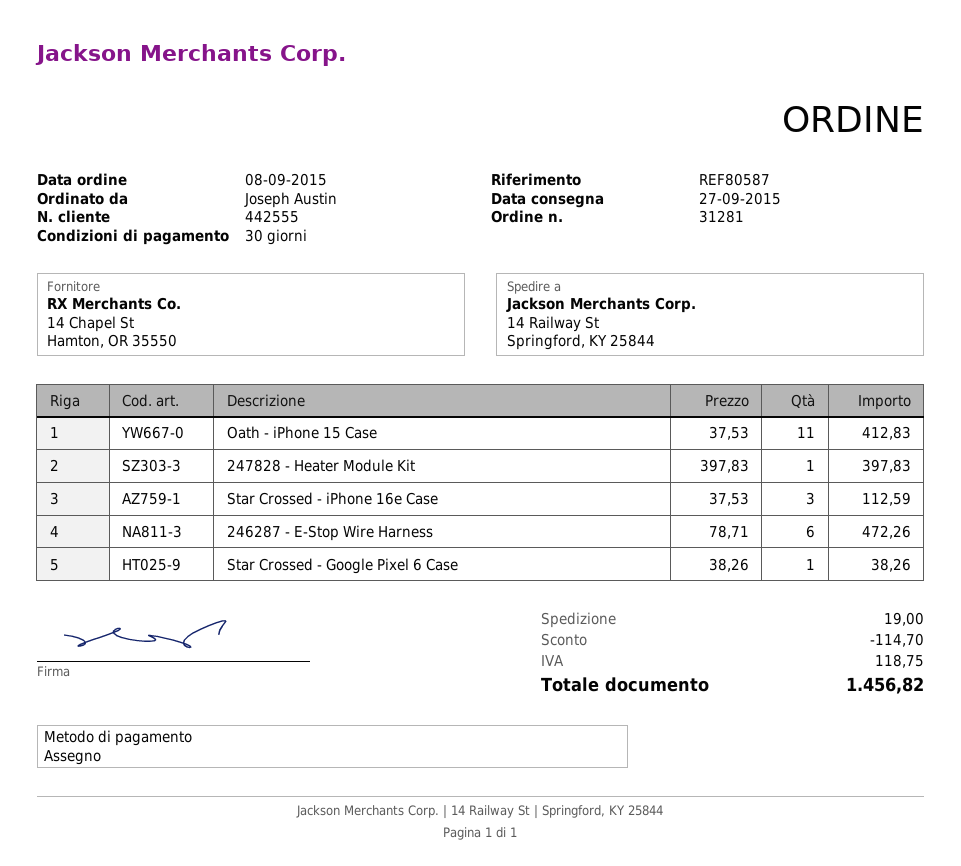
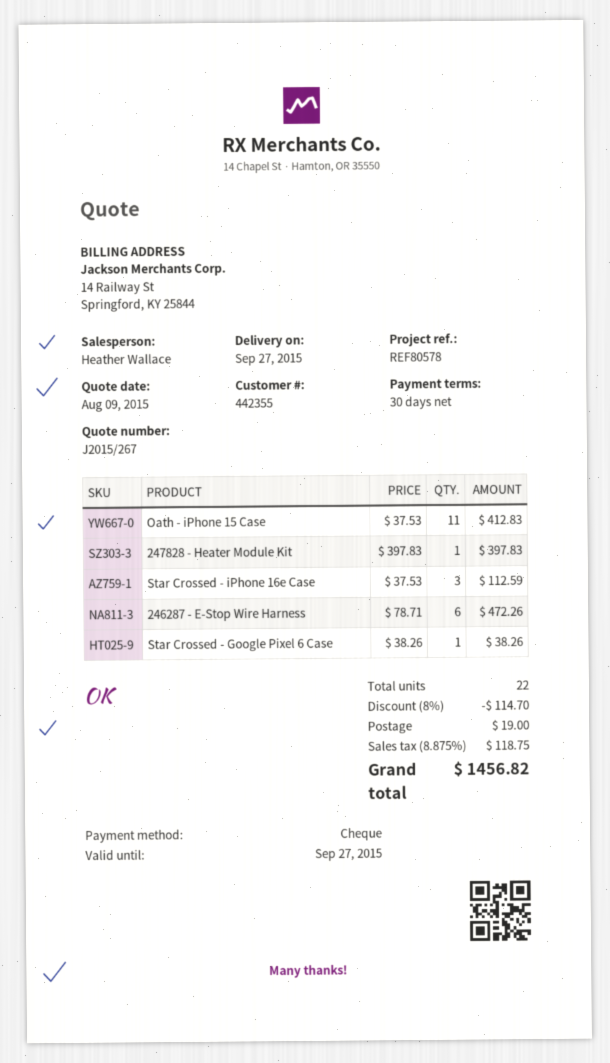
customer number: 442555 -> 442355
reference: REF80587 -> REF80578

